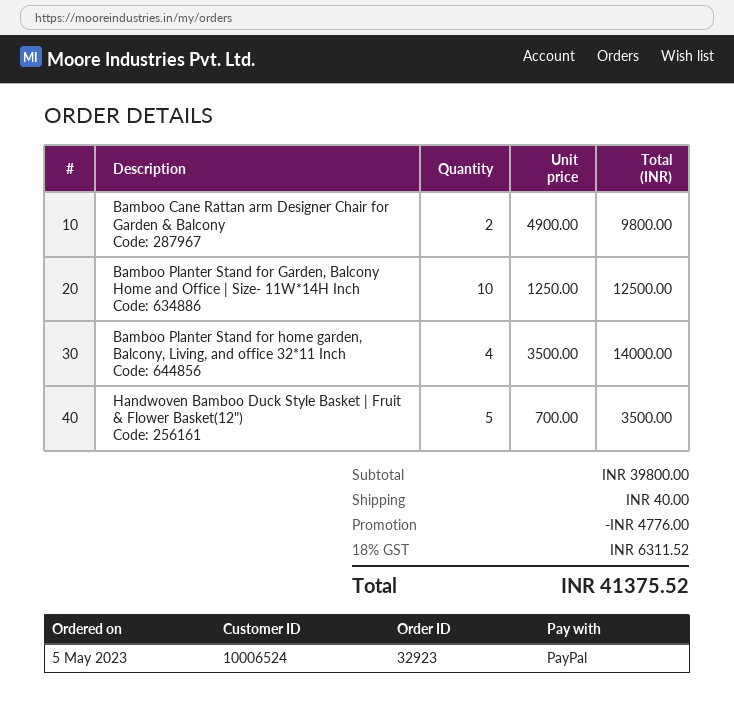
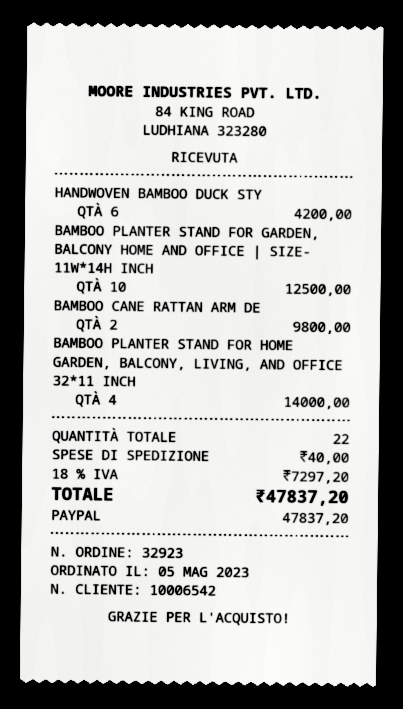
customer number: 10006524 -> 10006542
Handwoven Bamboo Duck Style Basket | Fruit & Flower Basket(12"): 5 for 3500.00 -> 6 for 4200.00
discount: 4776.00 -> none
tax: 18% = 6311.52 -> 18% = 7297.20
total: 41375.52 -> 47837.20

